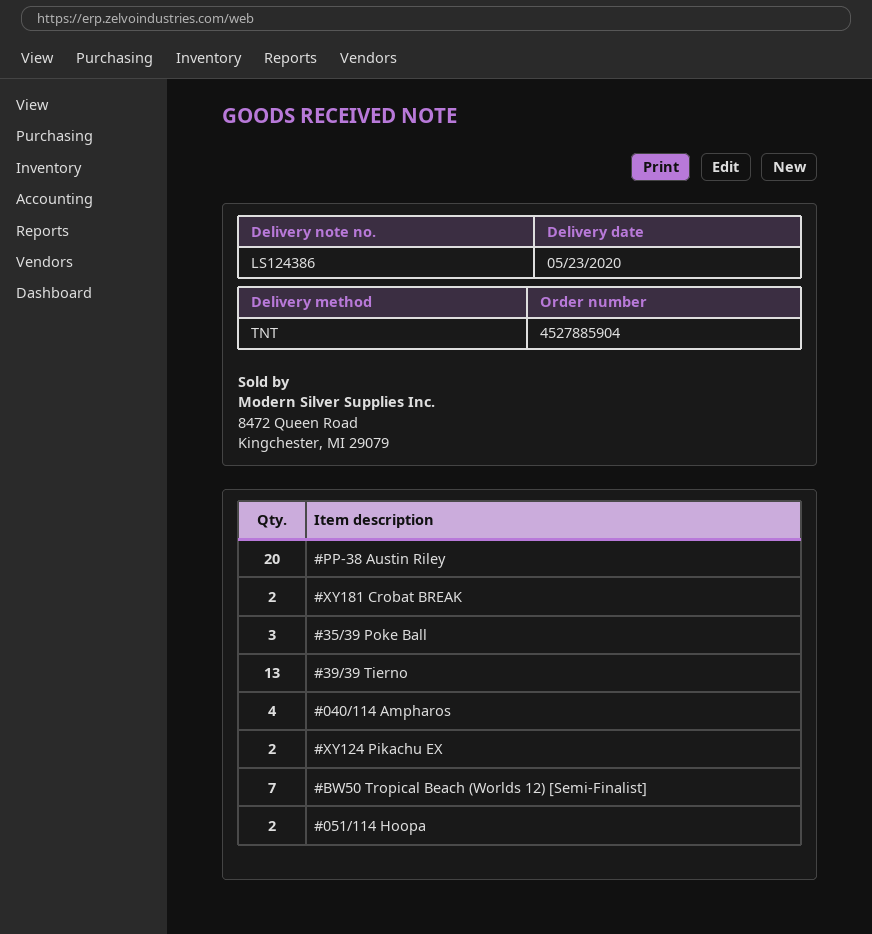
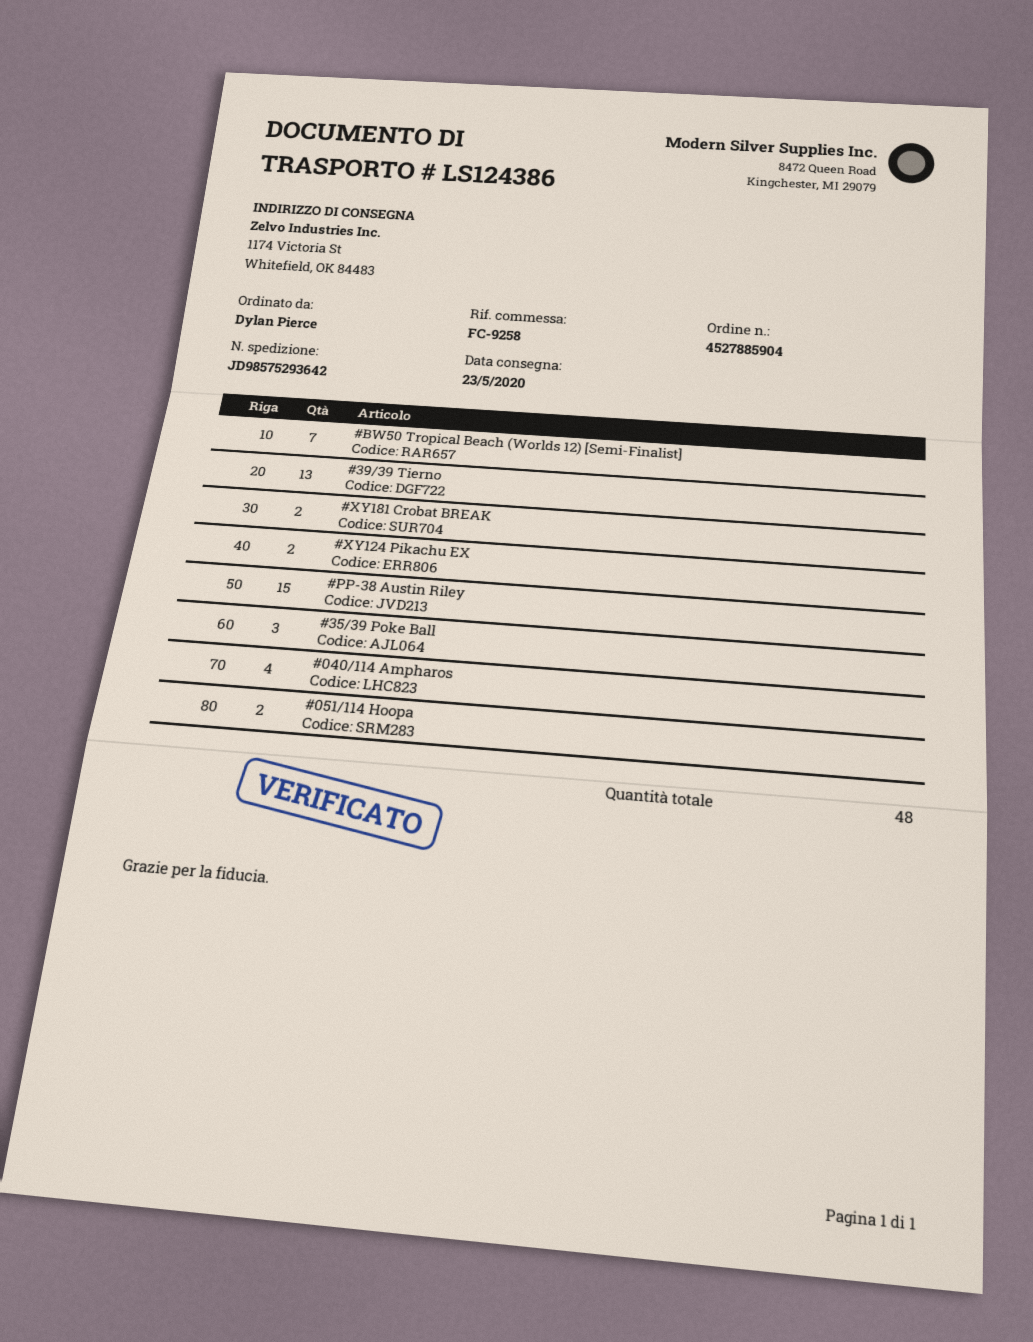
#PP-38 Austin Riley: 20 -> 15

